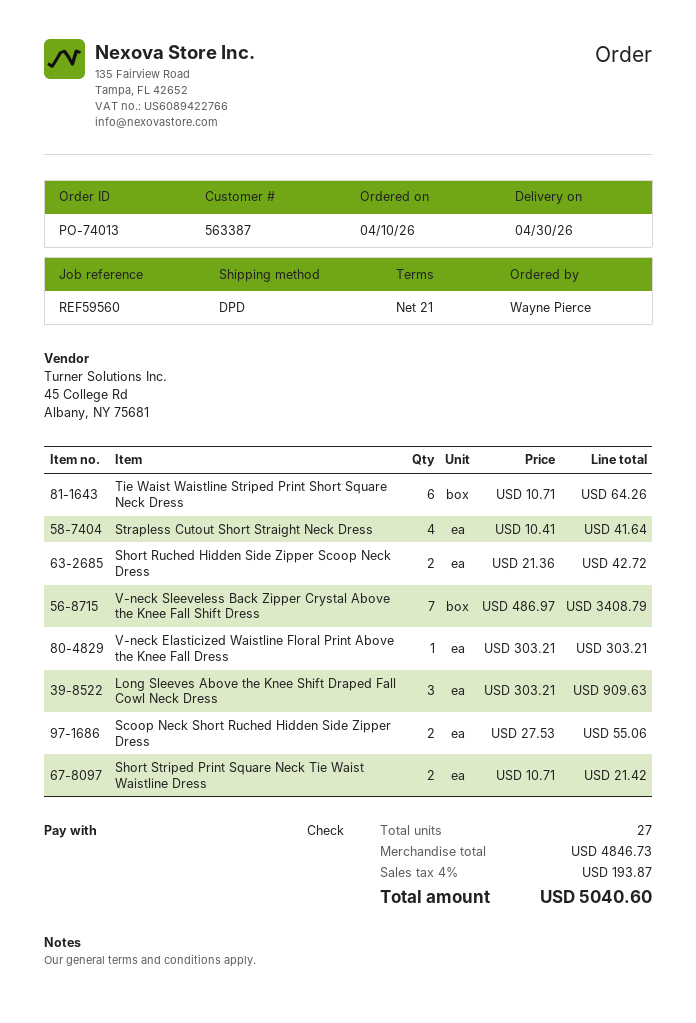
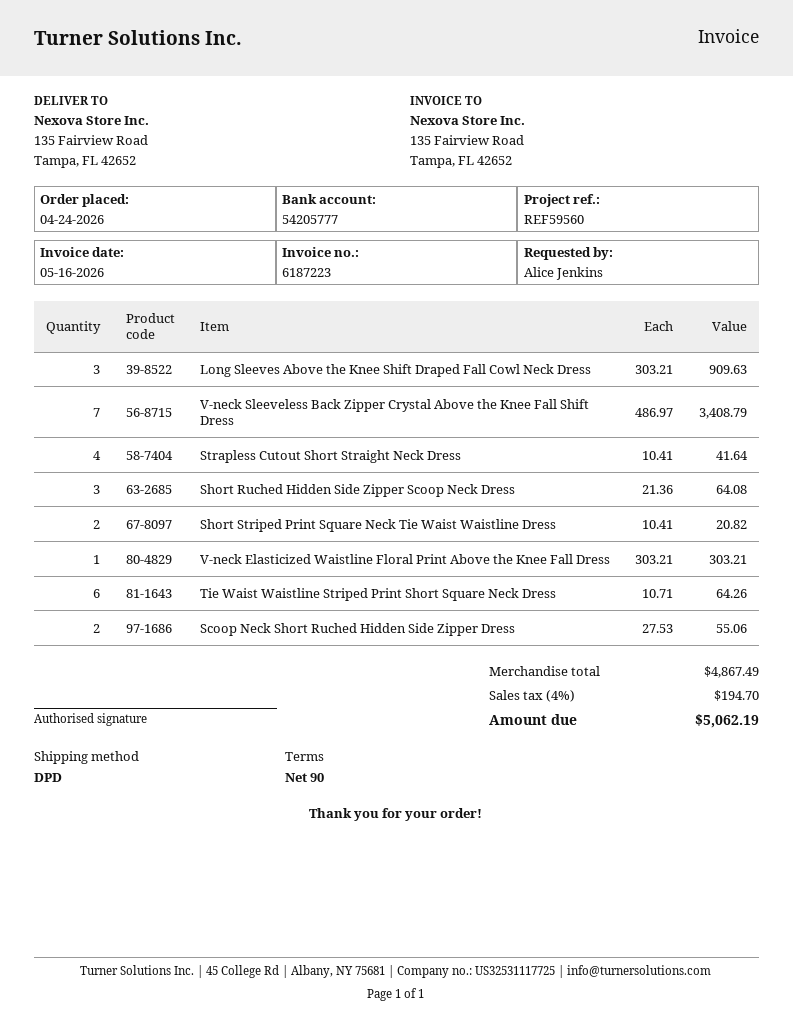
order date: 2026-04-10 -> 2026-04-24
payment terms: 21 days -> 90 days
ordered by: Wayne Pierce -> Alice Jenkins
Short Ruched Hidden Side Zipper Scoop Neck Dress: 2 x 21.36 = 42.72 -> 3 x 21.36 = 64.08
Short Striped Print Square Neck Tie Waist Waistline Dress: 2 x 10.71 = 21.42 -> 2 x 10.41 = 20.82
subtotal: 4846.73 -> 4867.49
tax: 4% = 193.87 -> 4% = 194.70
total: 5040.60 -> 5062.19

